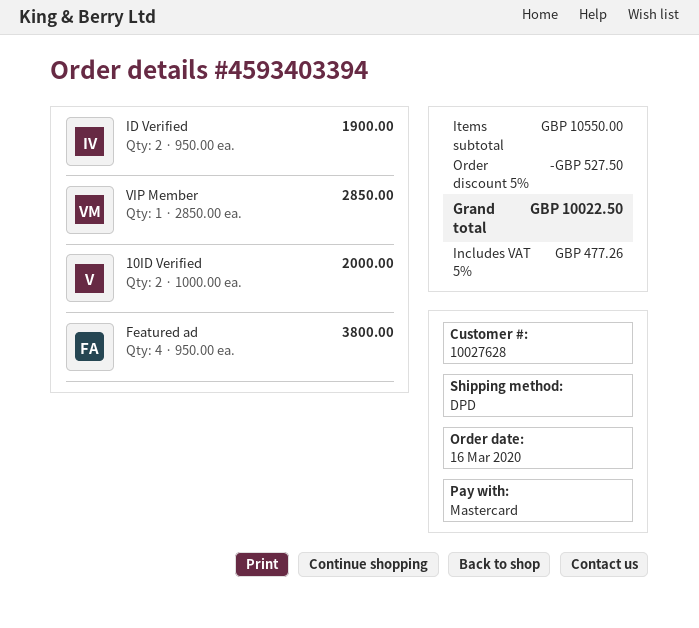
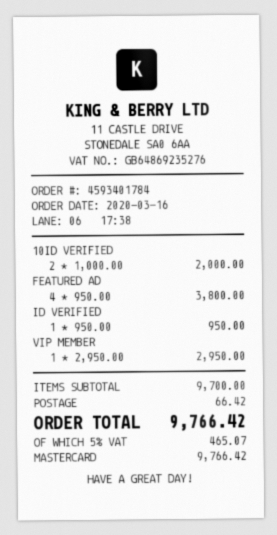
order number: 4593403394 -> 4593401784
ID Verified: 2 x 950.00 = 1900.00 -> 1 x 950.00 = 950.00
VIP Member: 1 x 2850.00 = 2850.00 -> 1 x 2950.00 = 2950.00
subtotal: 10550.00 -> 9700.00
discount: 5% = 527.50 -> none
shipping: none -> 66.42
tax: 5% = 477.26 -> 5% = 465.07
total: 10022.50 -> 9766.42

